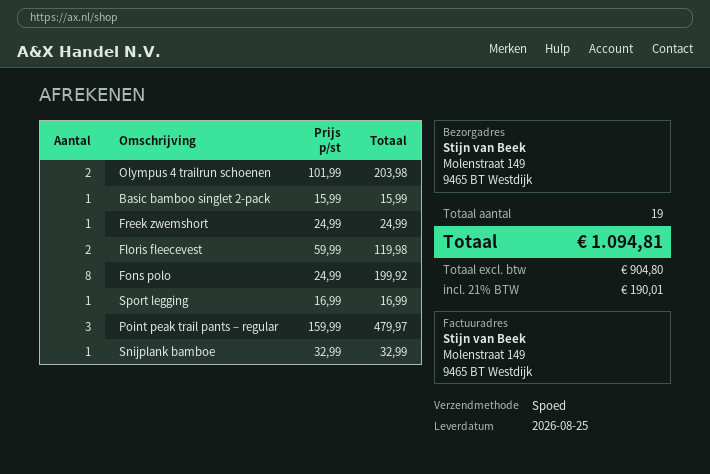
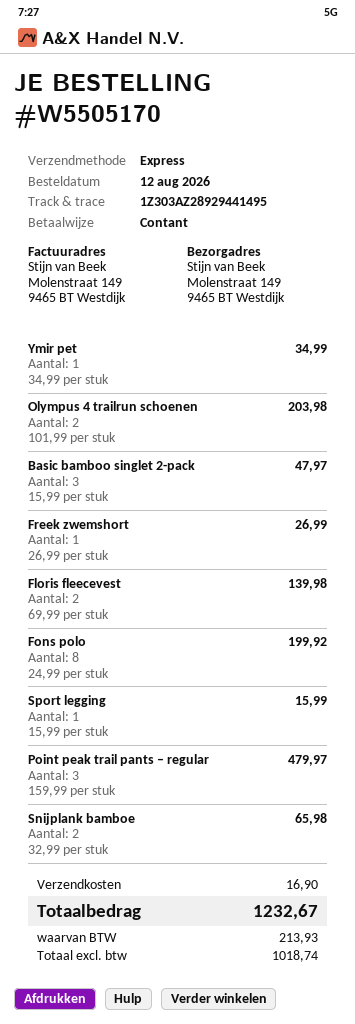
Basic bamboo singlet 2-pack: 1 x 15.99 = 15.99 -> 3 x 15.99 = 47.97
Freek zwemshort: 1 x 24.99 = 24.99 -> 1 x 26.99 = 26.99
Floris fleecevest: 2 x 59.99 = 119.98 -> 2 x 69.99 = 139.98
Sport legging: 1 x 16.99 = 16.99 -> 1 x 15.99 = 15.99
Snijplank bamboe: 1 x 32.99 = 32.99 -> 2 x 32.99 = 65.98
Ymir pet: none -> 1 x 34.99 = 34.99
shipping: none -> 16.90
net: 904.80 -> 1018.74
tax: 190.01 -> 213.93
total: 1094.81 -> 1232.67

